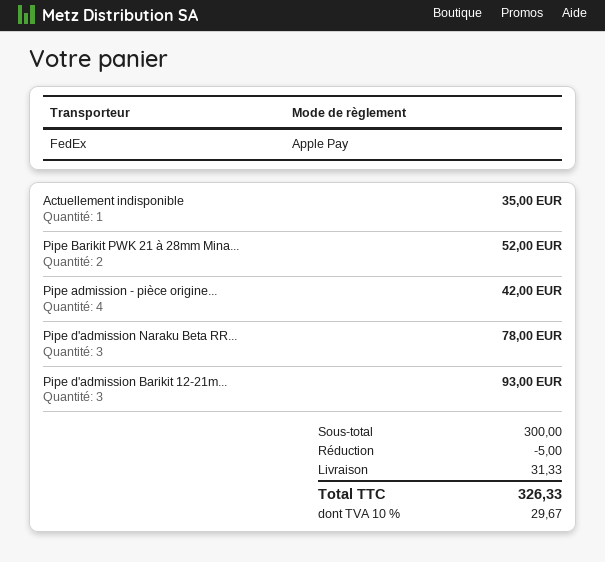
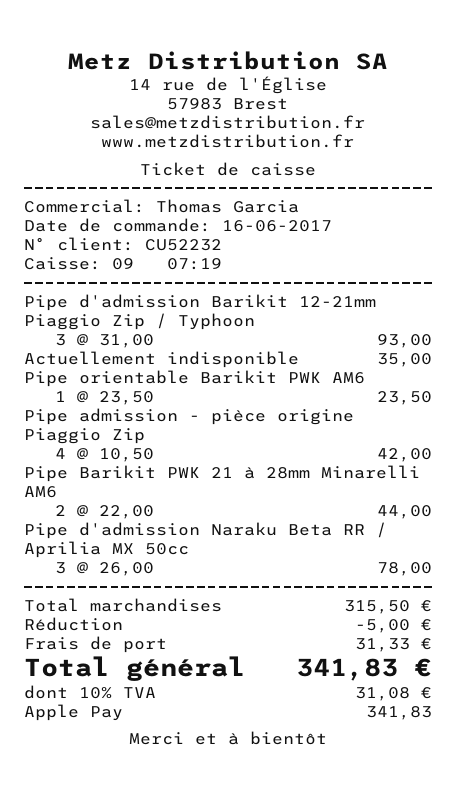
Pipe Barikit PWK 21 à 28mm Mina...: 2 for 52.00 -> 2 for 44.00
Pipe orientable Barikit PWK AM6: none -> 1 for 23.50
subtotal: 300.00 -> 315.50
tax: 10% = 29.67 -> 10% = 31.08
total: 326.33 -> 341.83

